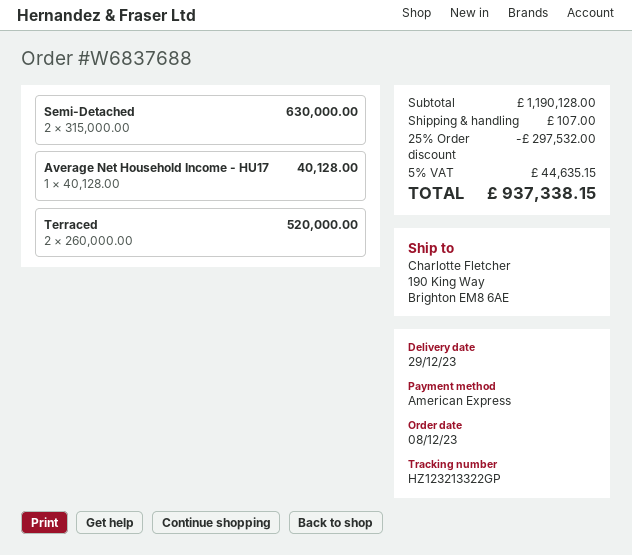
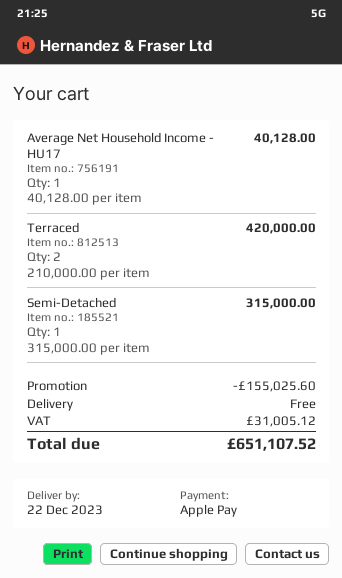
delivery date: 2023-12-29 -> 2023-12-22
payment method: American Express -> Apple Pay
Semi-Detached: 2 x 315000.00 = 630000.00 -> 1 x 315000.00 = 315000.00
Terraced: 2 x 260000.00 = 520000.00 -> 2 x 210000.00 = 420000.00
discount: 297532.00 -> 155025.60
shipping: 107.00 -> 0.00
tax: 44635.15 -> 31005.12
total: 937338.15 -> 651107.52

